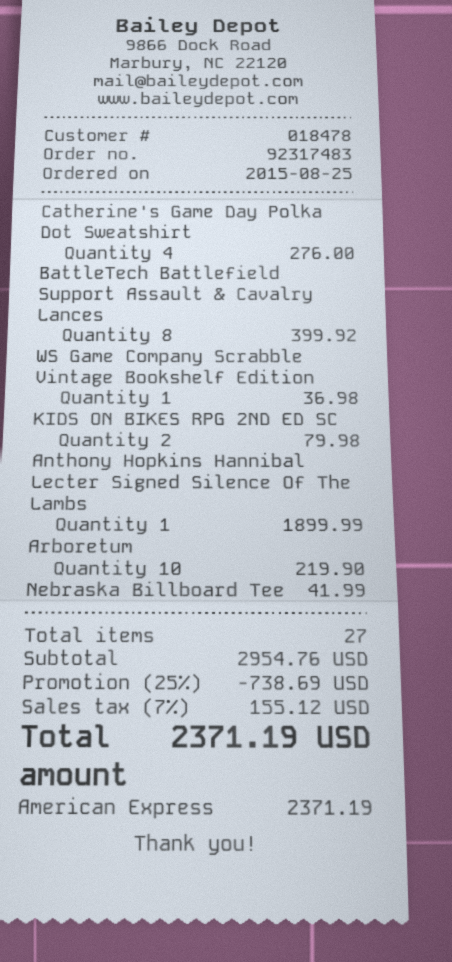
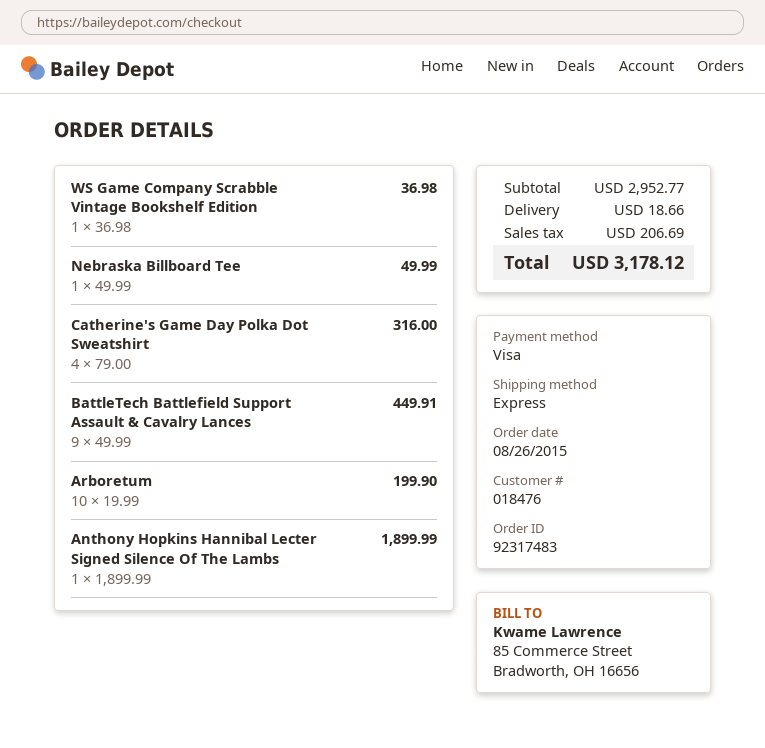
order date: 2015-08-25 -> 2015-08-26
customer number: 018478 -> 018476
payment method: American Express -> Visa
Catherine's Game Day Polka Dot Sweatshirt: 4 for 276.00 -> 4 for 316.00
BattleTech Battlefield Support Assault & Cavalry Lances: 8 for 399.92 -> 9 for 449.91
KIDS ON BIKES RPG 2ND ED SC: 2 for 79.98 -> none
Arboretum: 10 for 219.90 -> 10 for 199.90
Nebraska Billboard Tee: 1 for 41.99 -> 1 for 49.99
subtotal: 2954.76 -> 2952.77
discount: 25% = 738.69 -> none
shipping: none -> 18.66
tax: 155.12 -> 206.69
total: 2371.19 -> 3178.12

